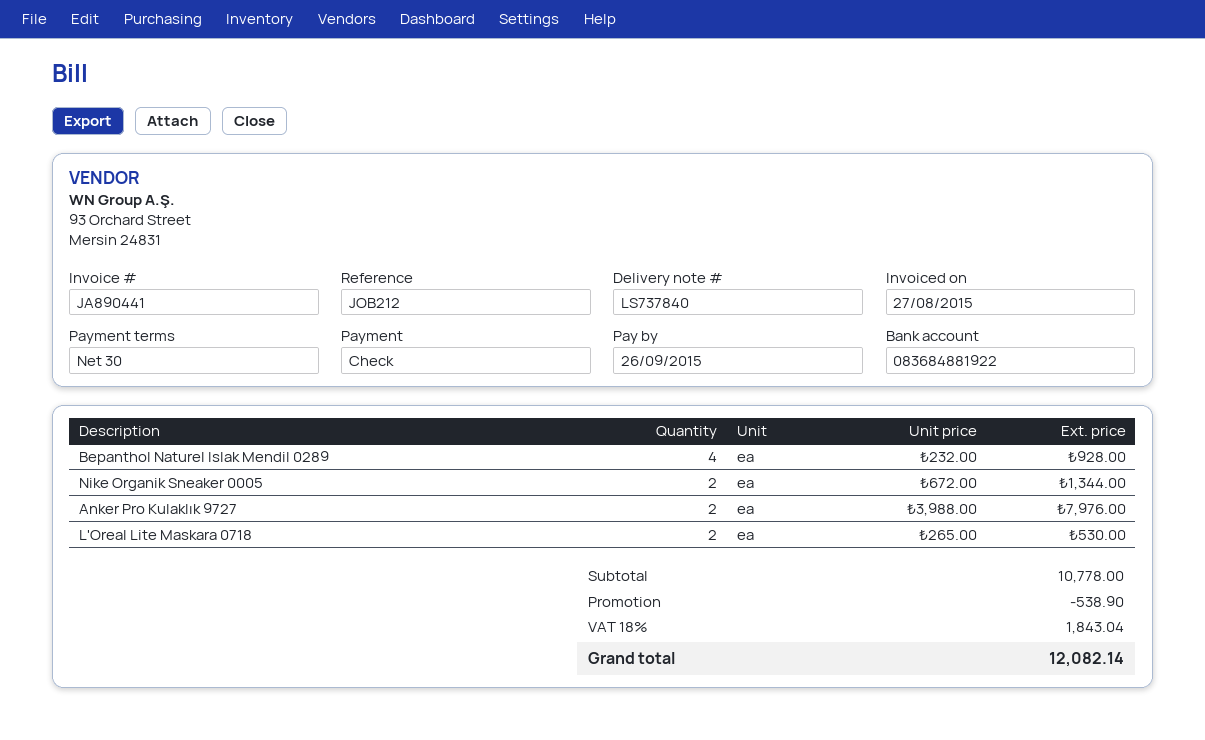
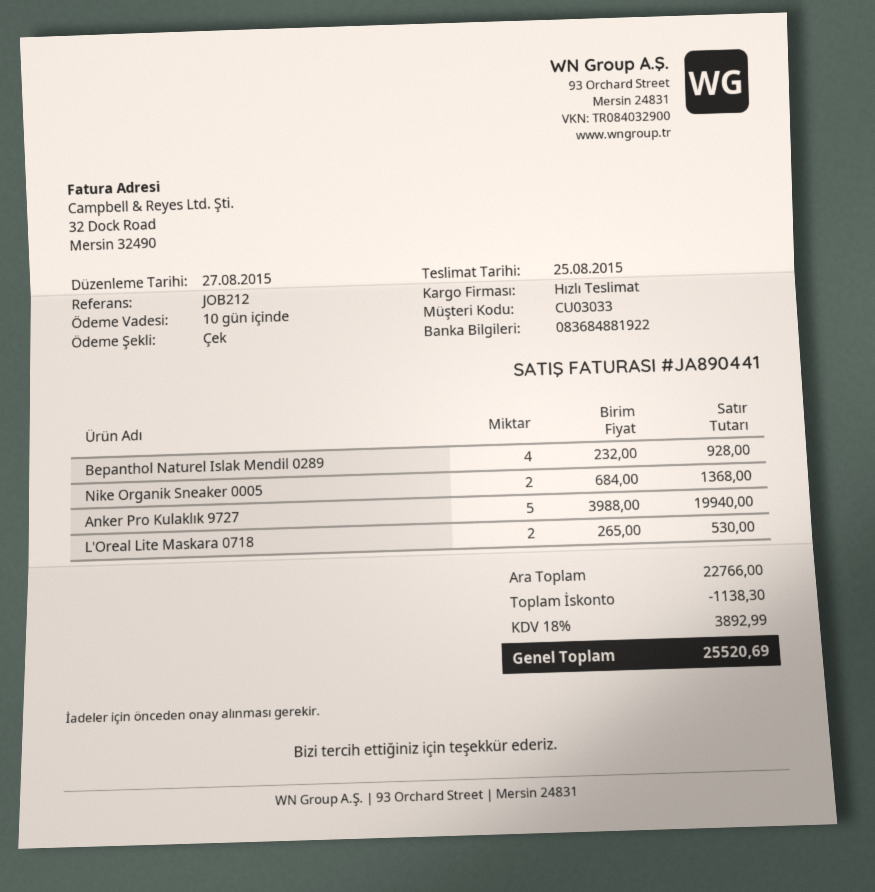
payment terms: 30 days -> 10 days
Nike Organik Sneaker 0005: 2 x 672.00 = 1344.00 -> 2 x 684.00 = 1368.00
Anker Pro Kulaklık 9727: 2 x 3988.00 = 7976.00 -> 5 x 3988.00 = 19940.00
subtotal: 10778.00 -> 22766.00
discount: 538.90 -> 1138.30
tax: 18% = 1843.04 -> 18% = 3892.99
total: 12082.14 -> 25520.69

